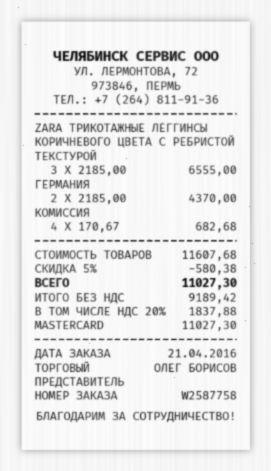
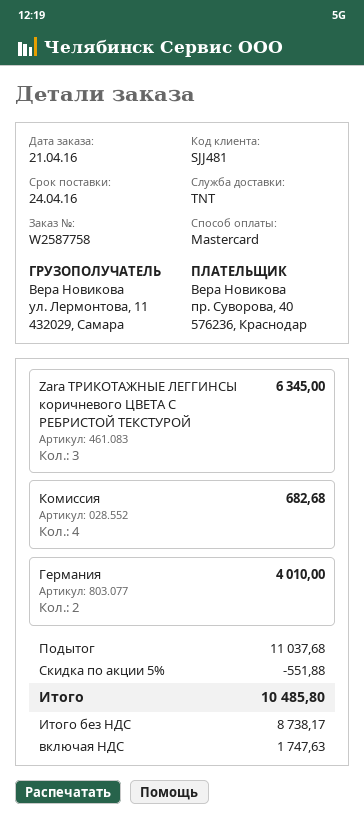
ZARA ТРИКОТАЖНЫЕ ЛЕГГИНСЫ КОРИЧНЕВОГО ЦВЕТА С РЕБРИСТОЙ ТЕКСТУРОЙ: 3 for 6555.00 -> 3 for 6345.00
ГЕРМАНИЯ: 2 for 4370.00 -> 2 for 4010.00
subtotal: 11607.68 -> 11037.68
discount: 5% = 580.38 -> 5% = 551.88
net: 9189.42 -> 8738.17
tax: 1837.88 -> 1747.63
total: 11027.30 -> 10485.80

